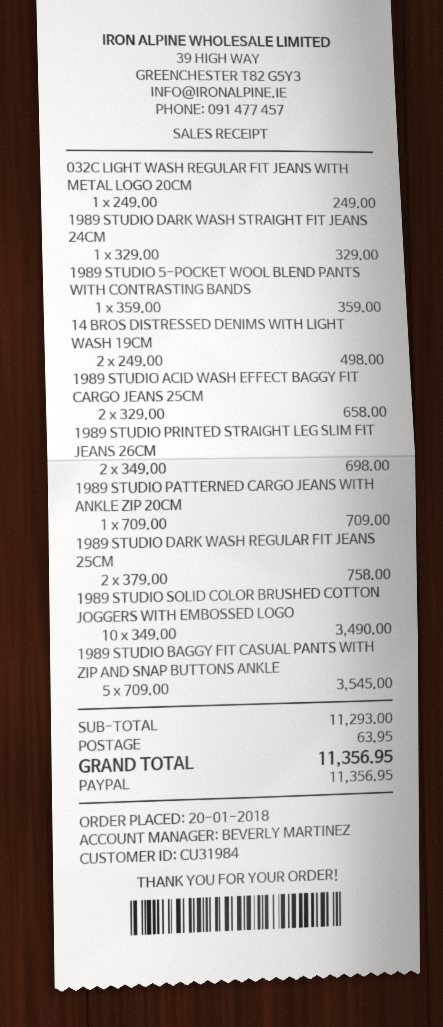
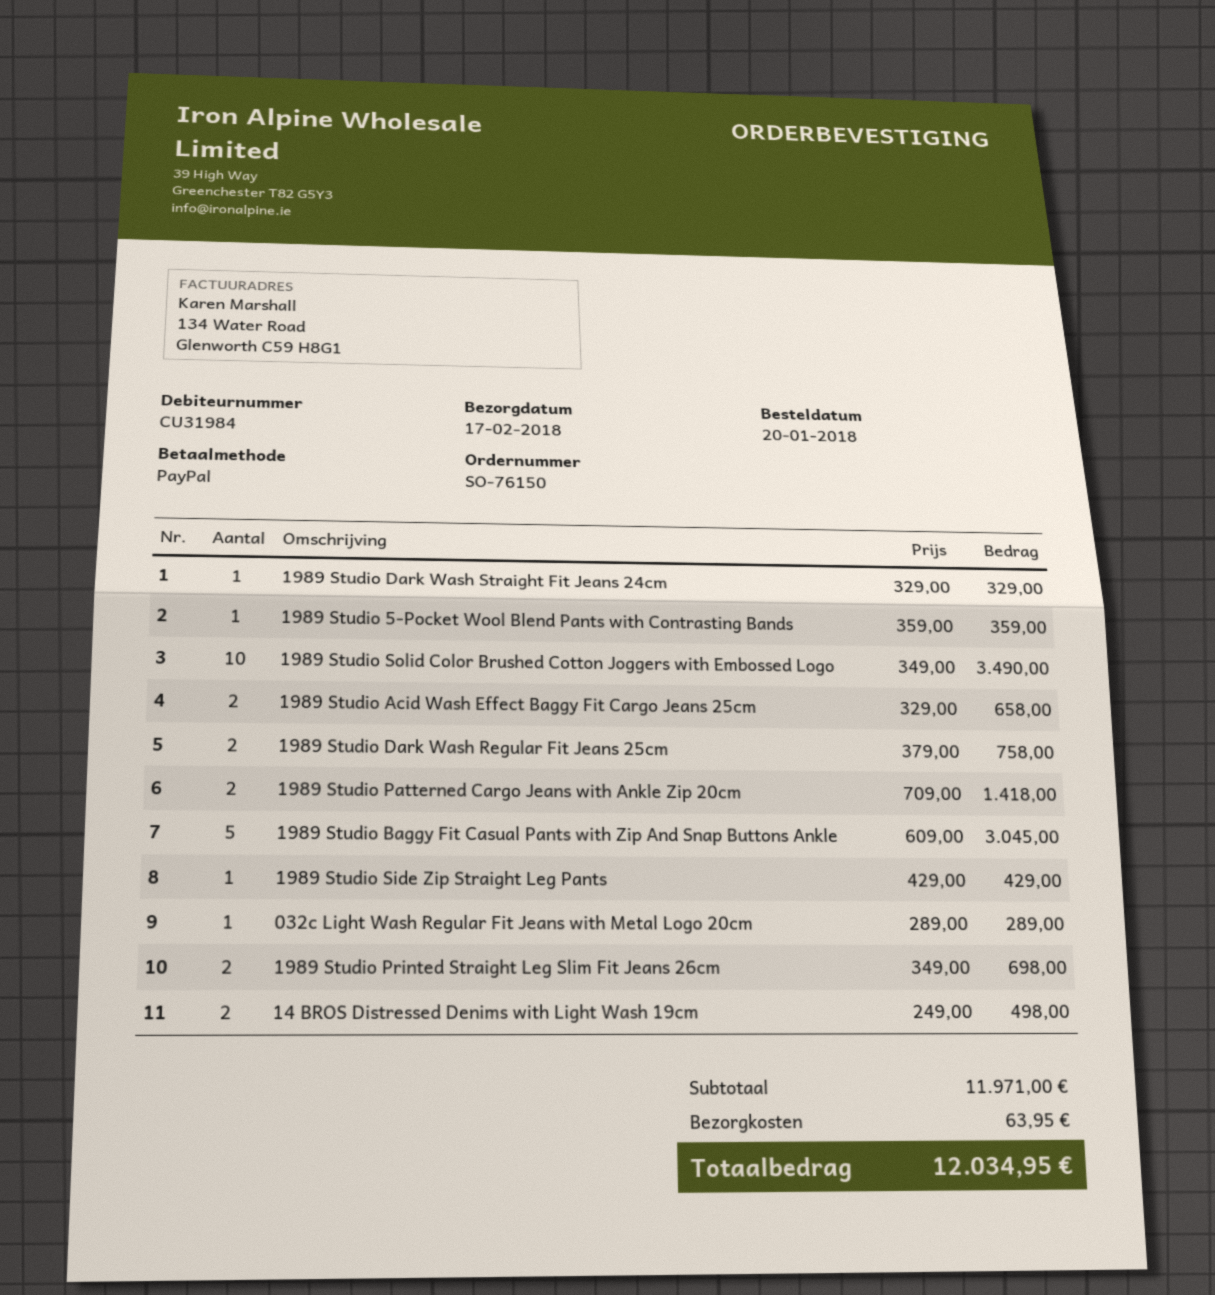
032C LIGHT WASH REGULAR FIT JEANS WITH METAL LOGO 20CM: 1 x 249.00 = 249.00 -> 1 x 289.00 = 289.00
1989 STUDIO PATTERNED CARGO JEANS WITH ANKLE ZIP 20CM: 1 x 709.00 = 709.00 -> 2 x 709.00 = 1418.00
1989 STUDIO BAGGY FIT CASUAL PANTS WITH ZIP AND SNAP BUTTONS ANKLE: 5 x 709.00 = 3545.00 -> 5 x 609.00 = 3045.00
1989 Studio Side Zip Straight Leg Pants: none -> 1 x 429.00 = 429.00
subtotal: 11293.00 -> 11971.00
total: 11356.95 -> 12034.95

